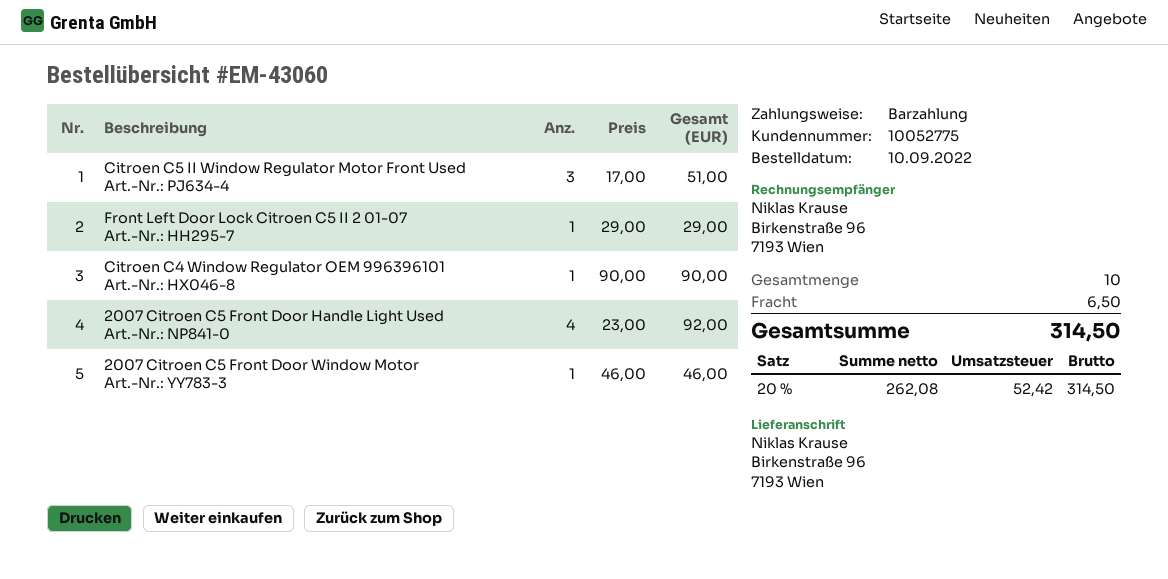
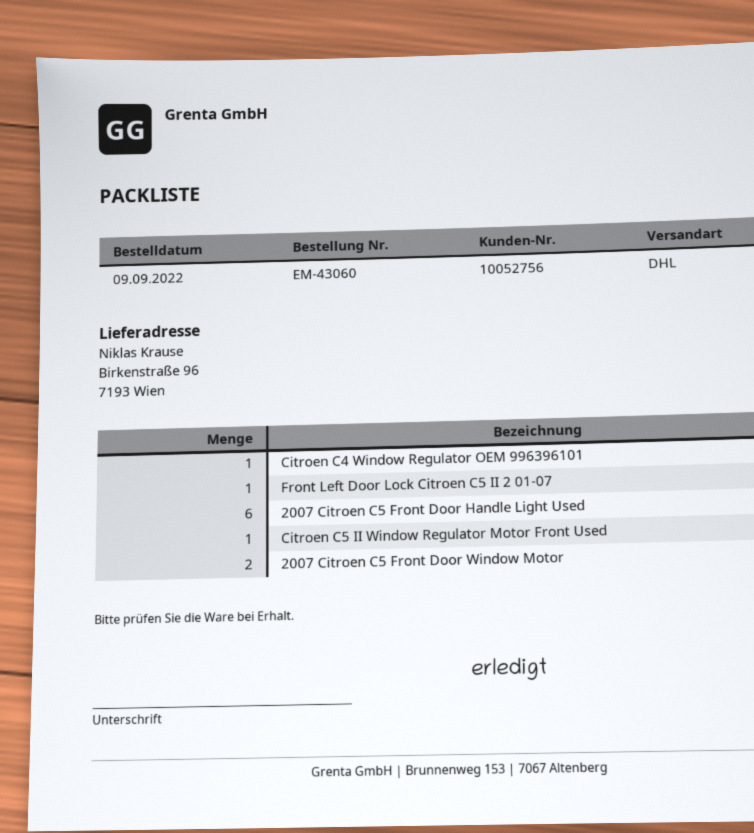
order date: 2022-09-10 -> 2022-09-09
customer number: 10052775 -> 10052756
Citroen C5 II Window Regulator Motor Front Used: 3 -> 1
2007 Citroen C5 Front Door Handle Light Used: 4 -> 6
2007 Citroen C5 Front Door Window Motor: 1 -> 2

